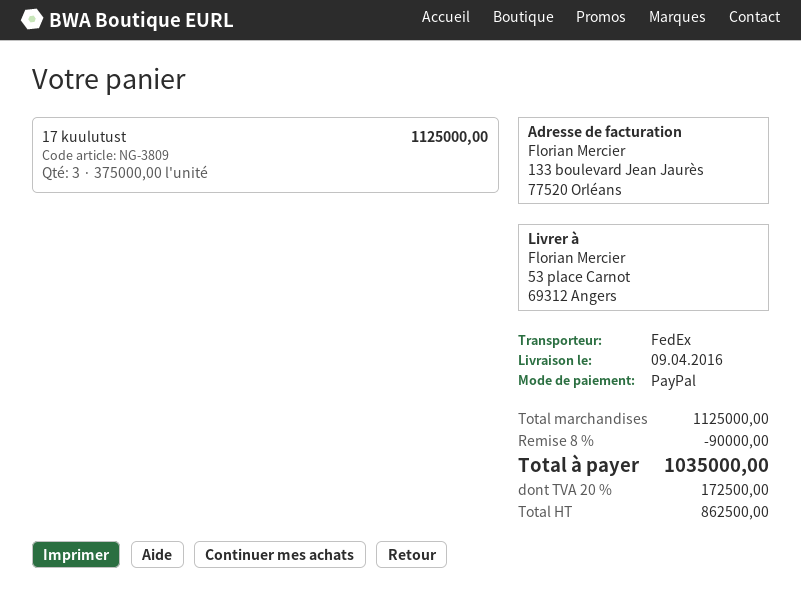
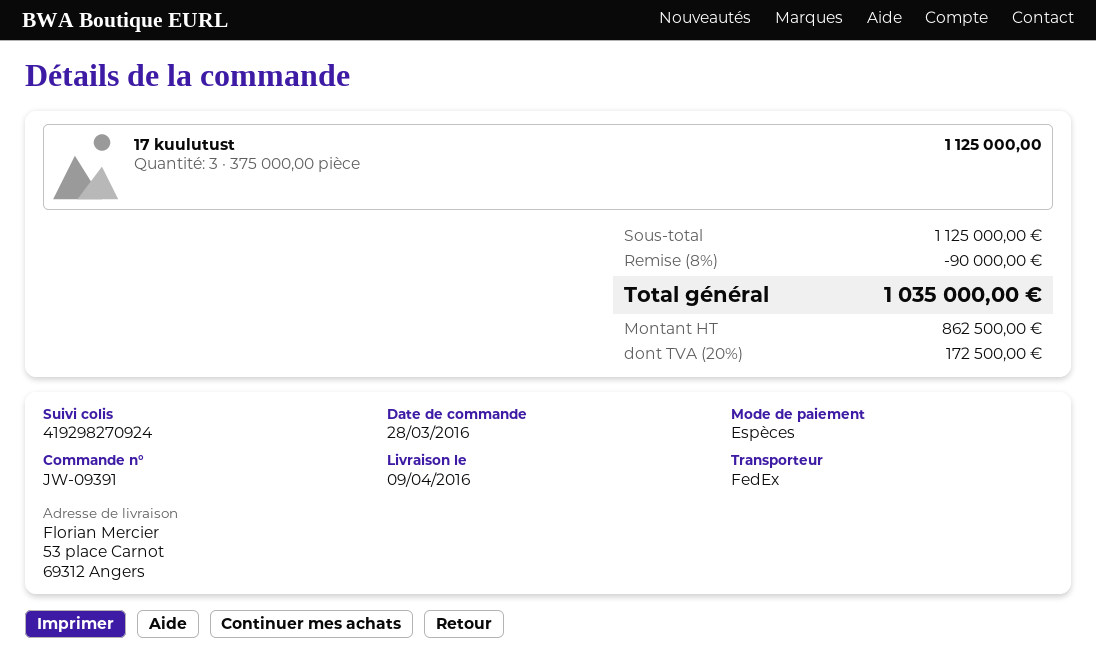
payment method: PayPal -> cash

